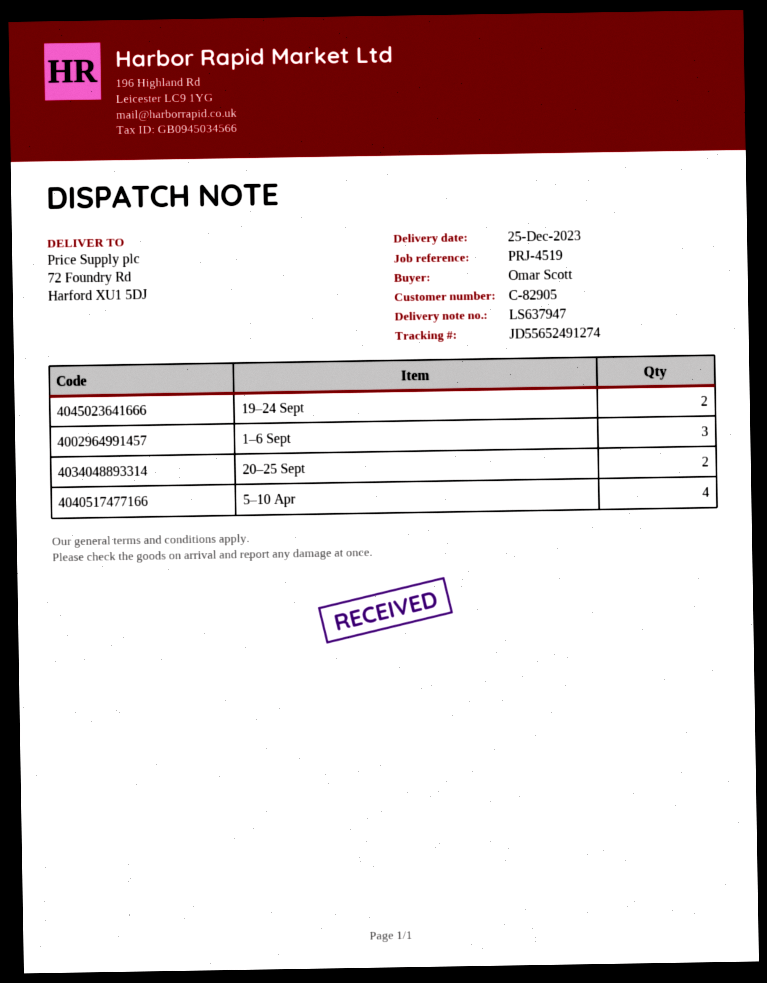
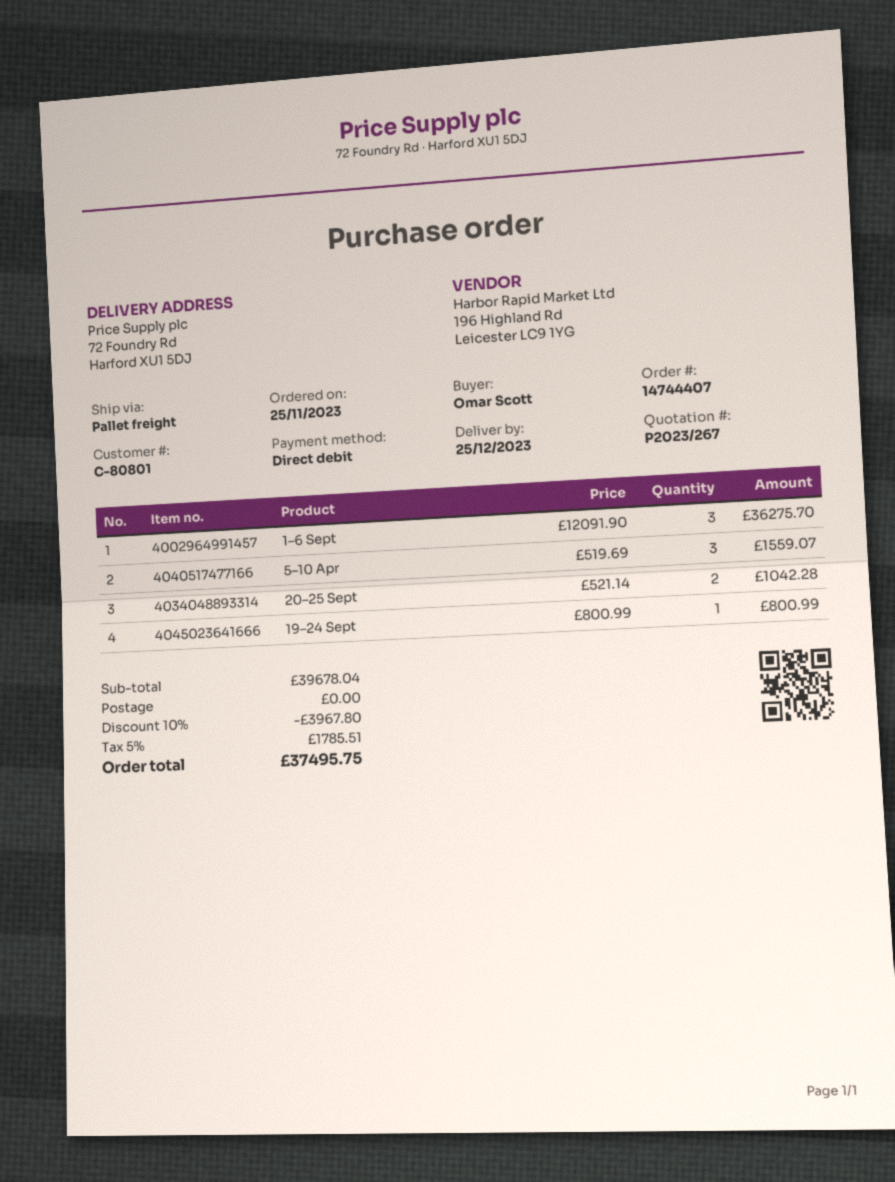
customer number: C-82905 -> C-80801
19–24 Sept: 2 -> 1
5–10 Apr: 4 -> 3

